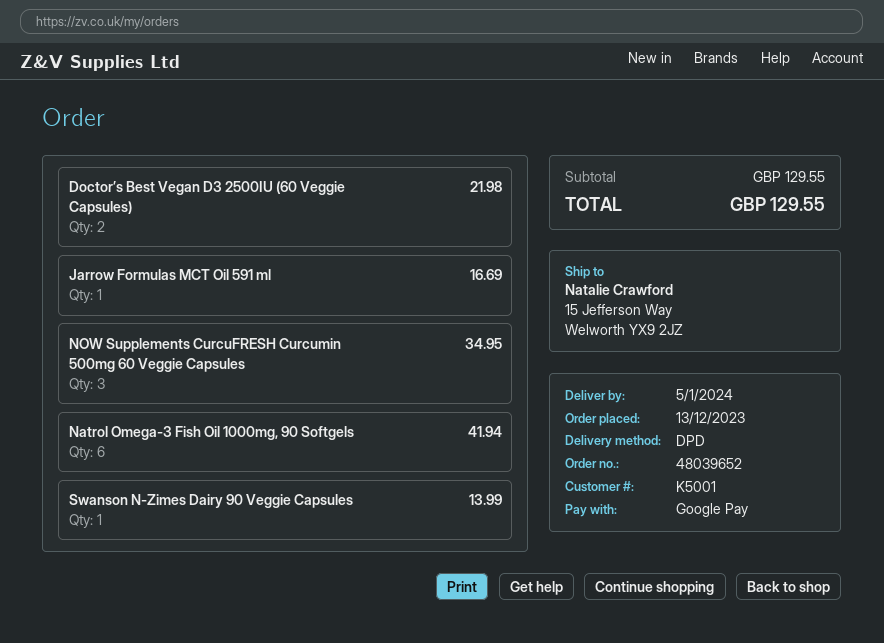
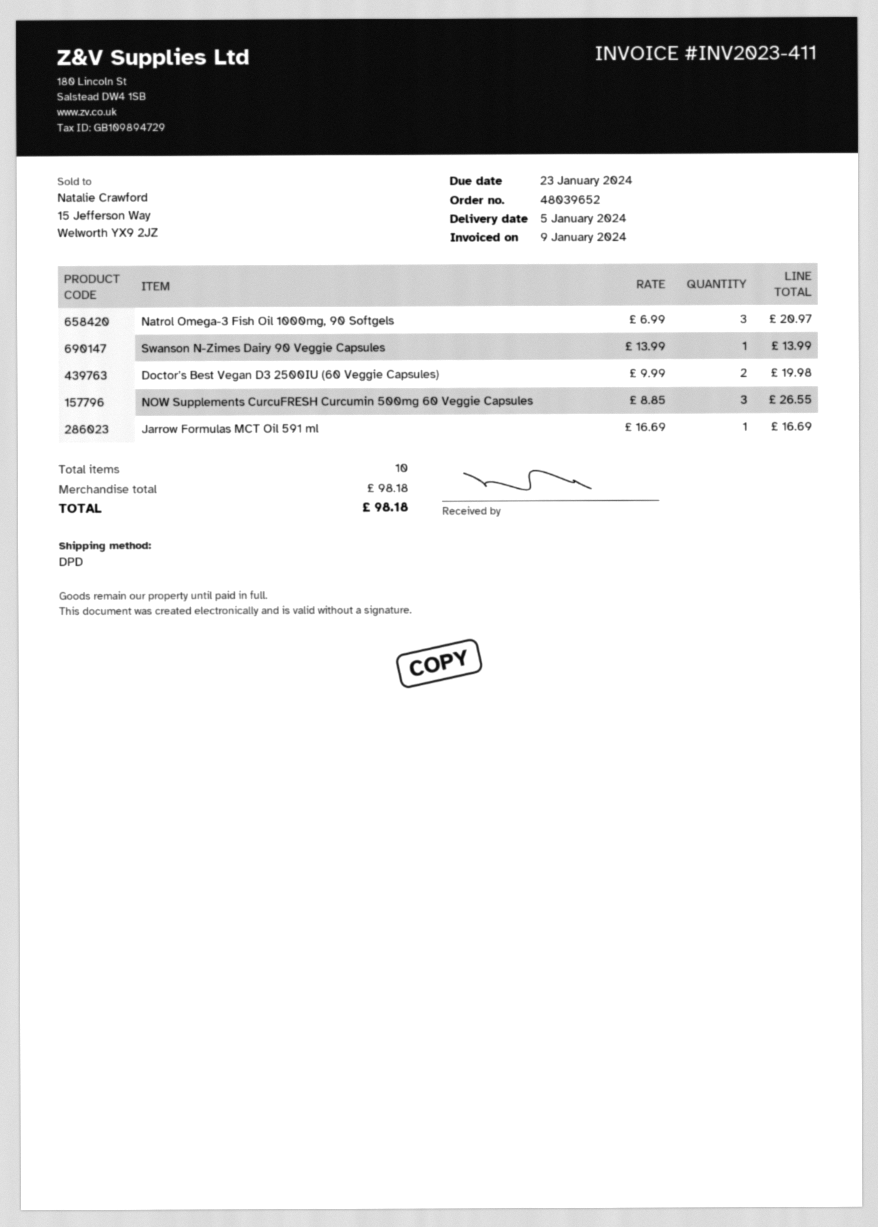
Doctor’s Best Vegan D3 2500IU (60 Veggie Capsules): 2 for 21.98 -> 2 for 19.98
NOW Supplements CurcuFRESH Curcumin 500mg 60 Veggie Capsules: 3 for 34.95 -> 3 for 26.55
Natrol Omega-3 Fish Oil 1000mg, 90 Softgels: 6 for 41.94 -> 3 for 20.97
subtotal: 129.55 -> 98.18
total: 129.55 -> 98.18

